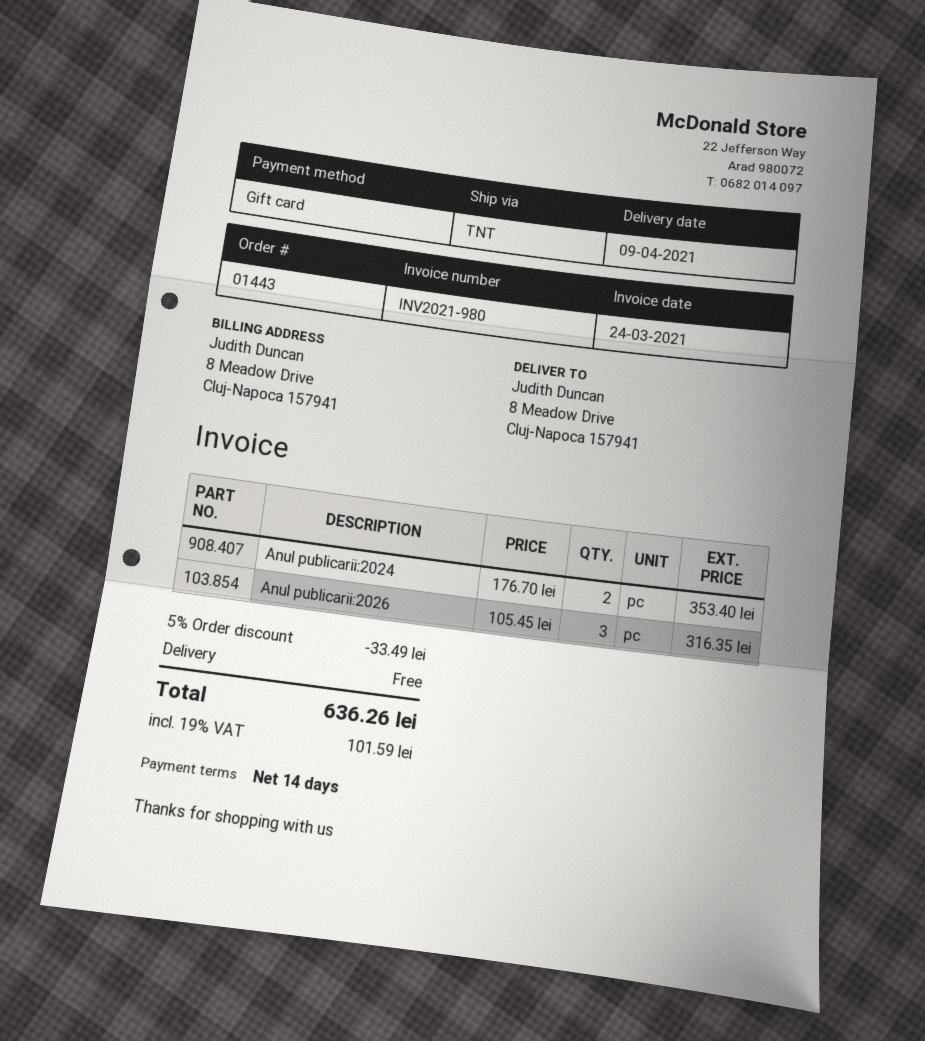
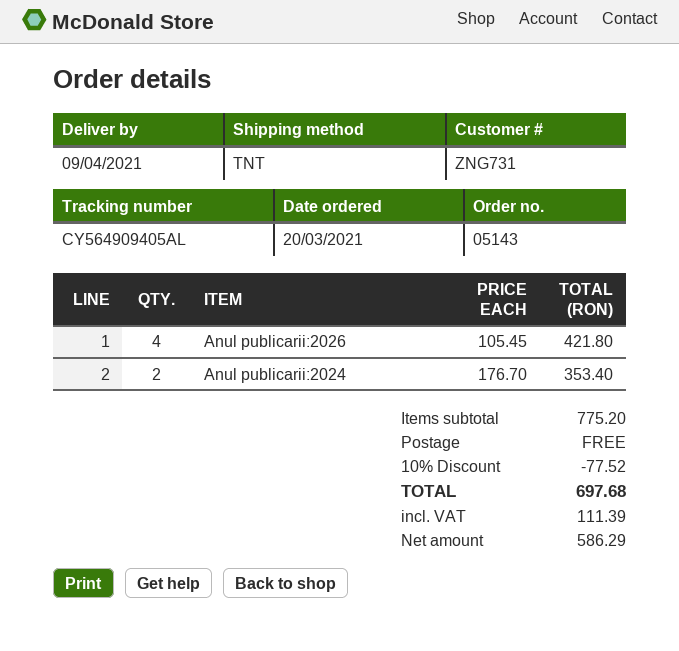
order number: 01443 -> 05143
Anul publicarii:2026: 3 x 105.45 = 316.35 -> 4 x 105.45 = 421.80
discount: 5% = 33.49 -> 10% = 77.52
tax: 101.59 -> 111.39
total: 636.26 -> 697.68

